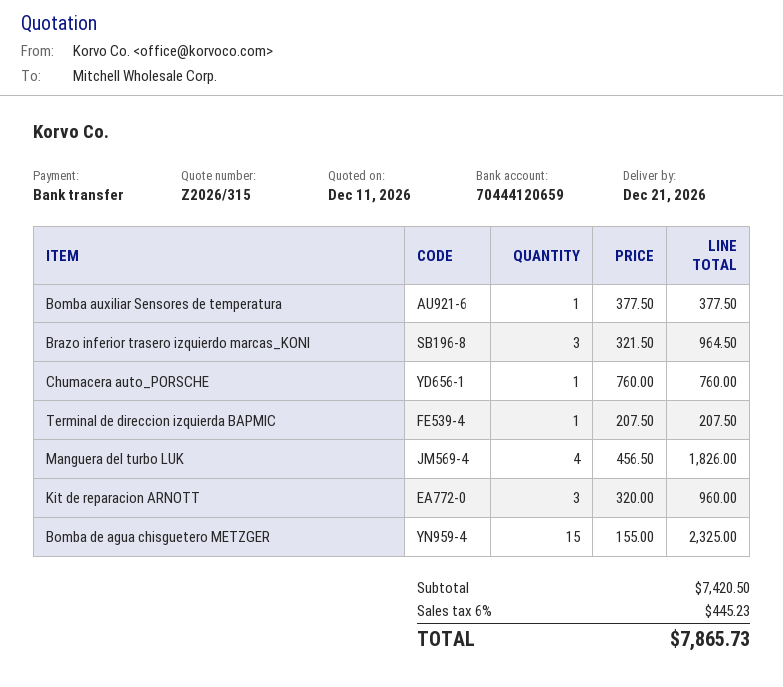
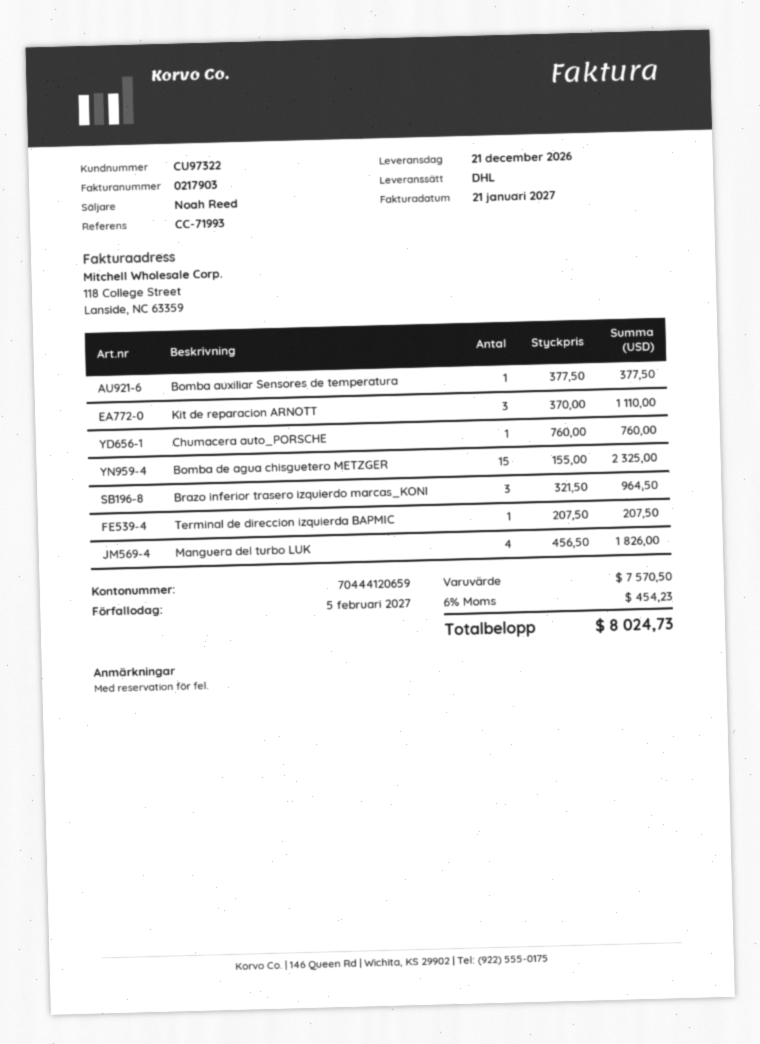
Kit de reparacion ARNOTT: 3 x 320.00 = 960.00 -> 3 x 370.00 = 1110.00
subtotal: 7420.50 -> 7570.50
tax: 6% = 445.23 -> 6% = 454.23
total: 7865.73 -> 8024.73

